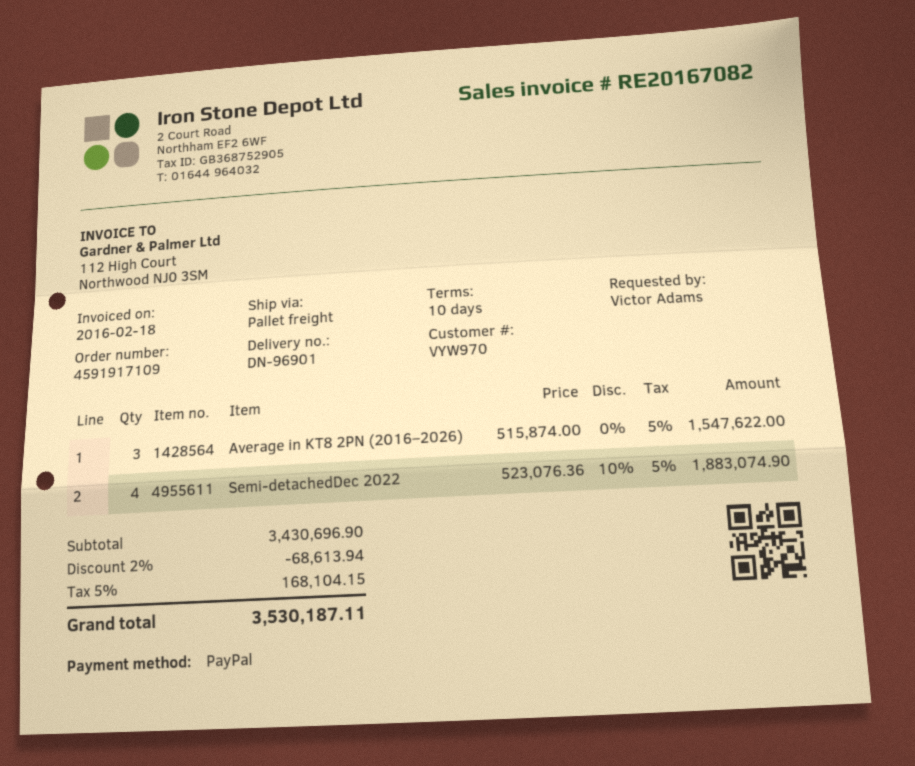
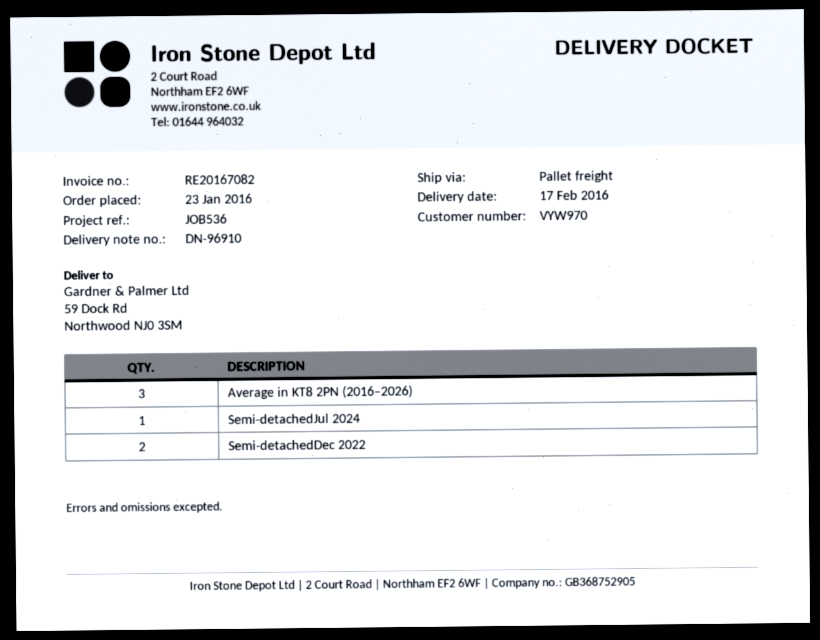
delivery note number: DN-96901 -> DN-96910
Semi-detachedDec 2022: 4 -> 2
Semi-detachedJul 2024: none -> 1

